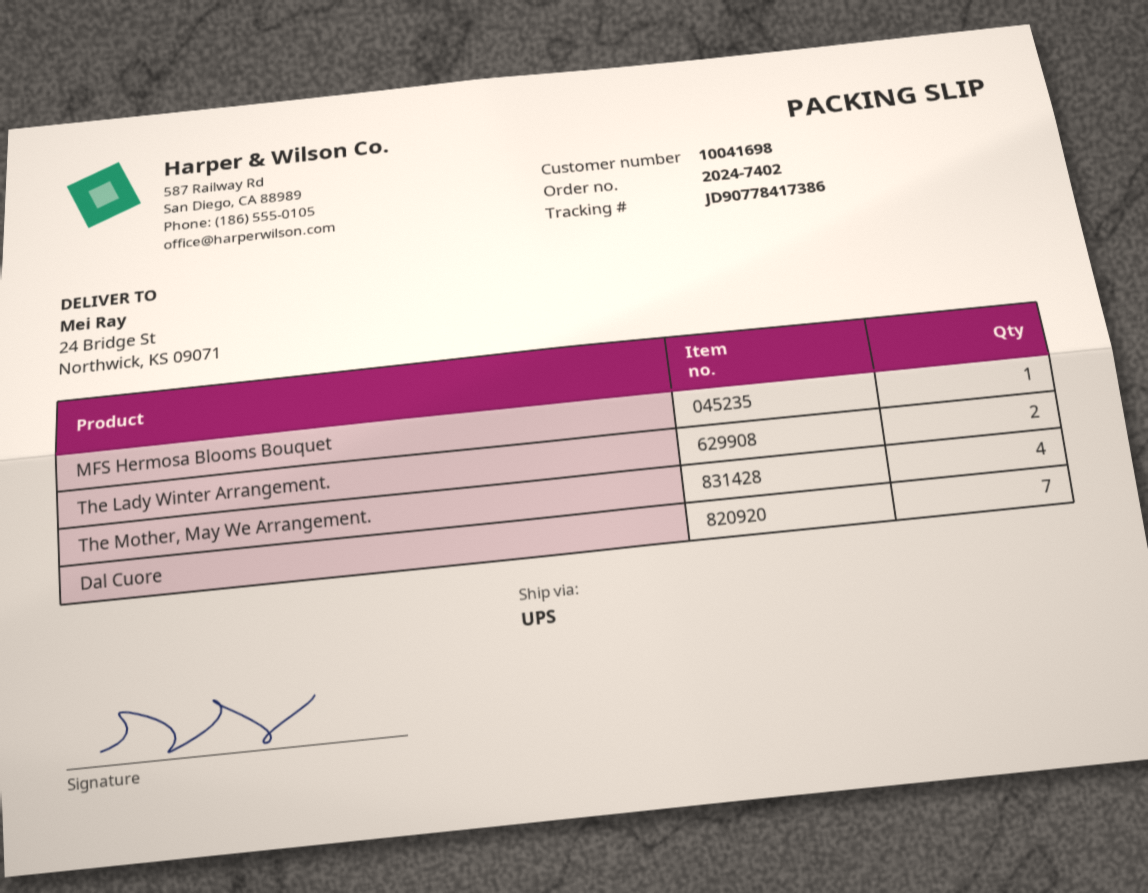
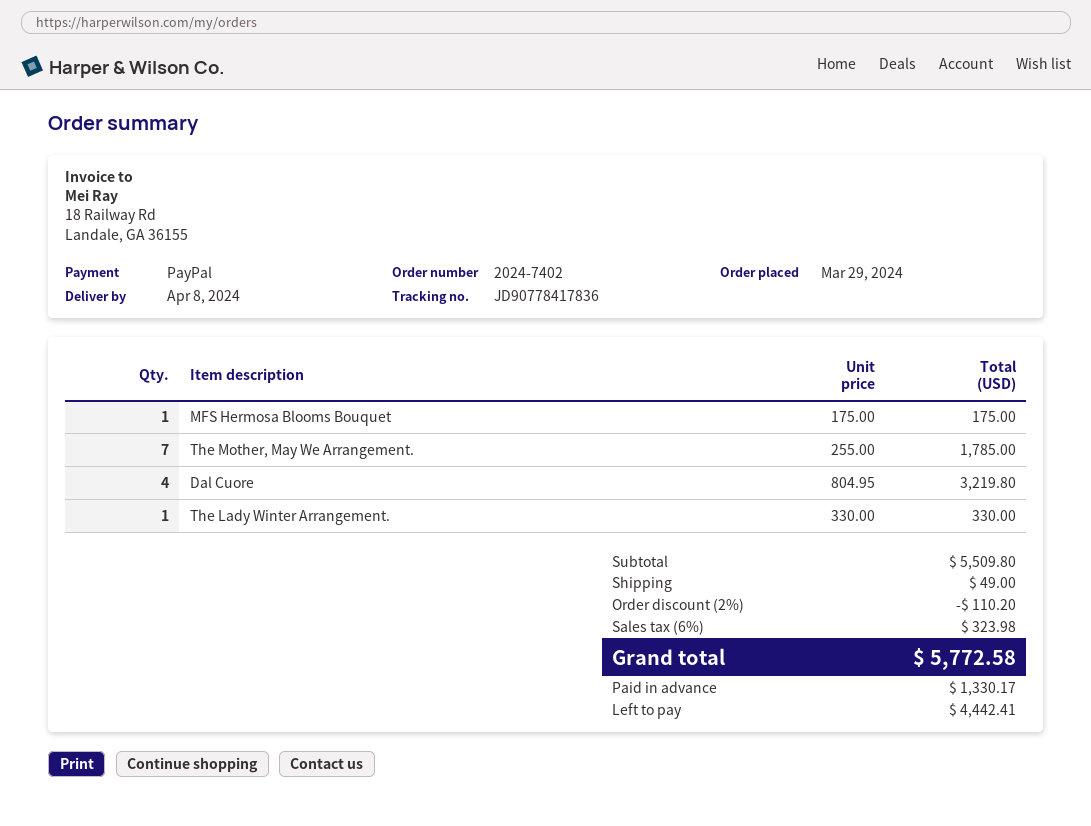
tracking number: JD90778417386 -> JD90778417836
The Lady Winter Arrangement.: 2 -> 1
The Mother, May We Arrangement.: 4 -> 7
Dal Cuore: 7 -> 4

